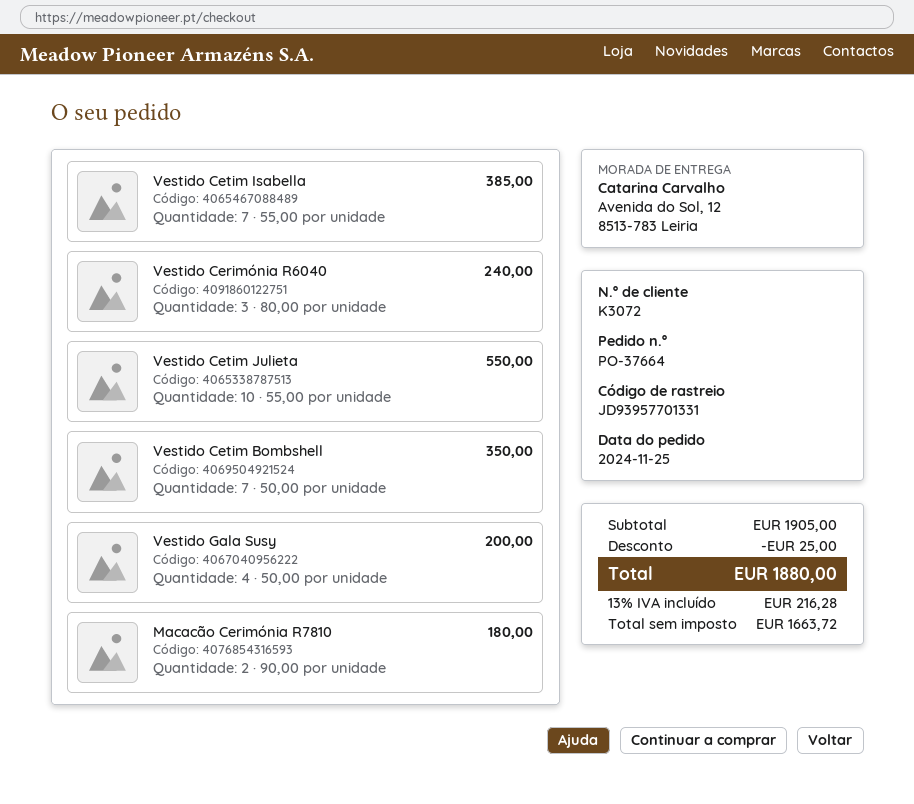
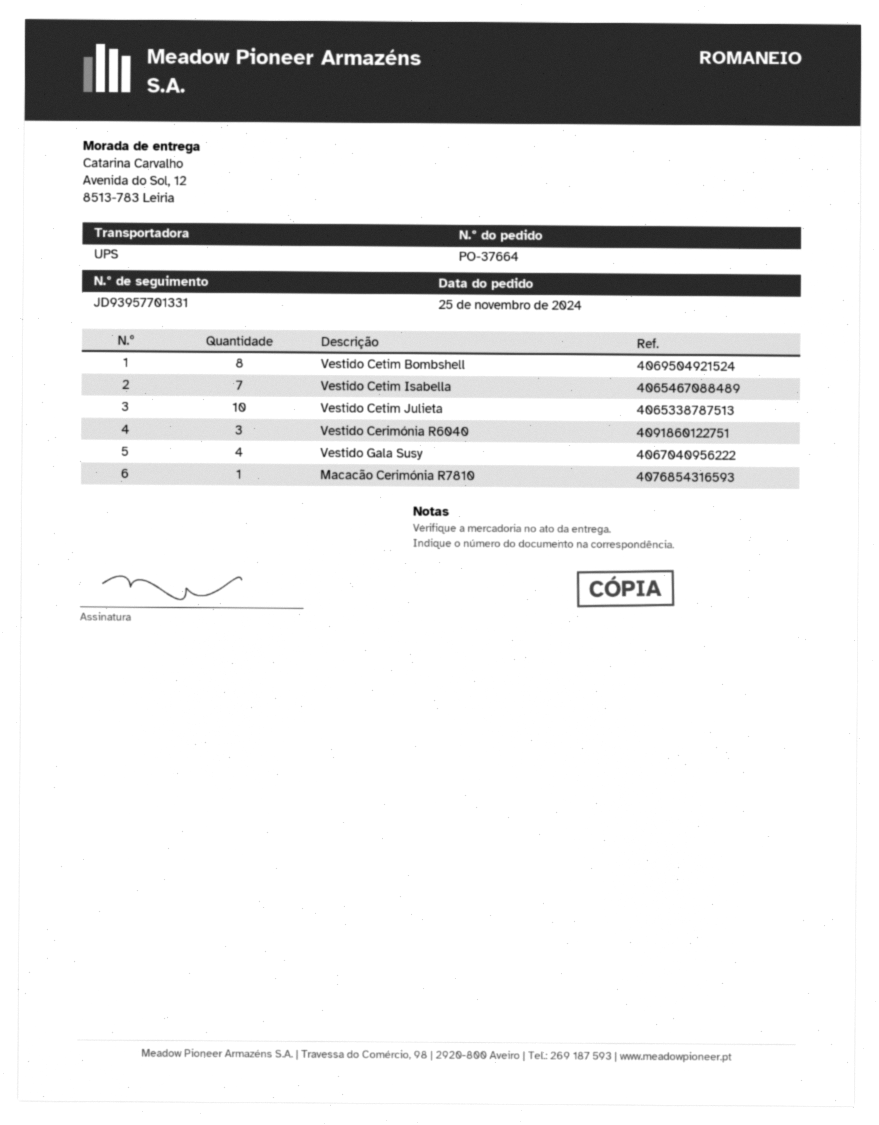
Vestido Cetim Bombshell: 7 -> 8
Macacão Cerimónia R7810: 2 -> 1

